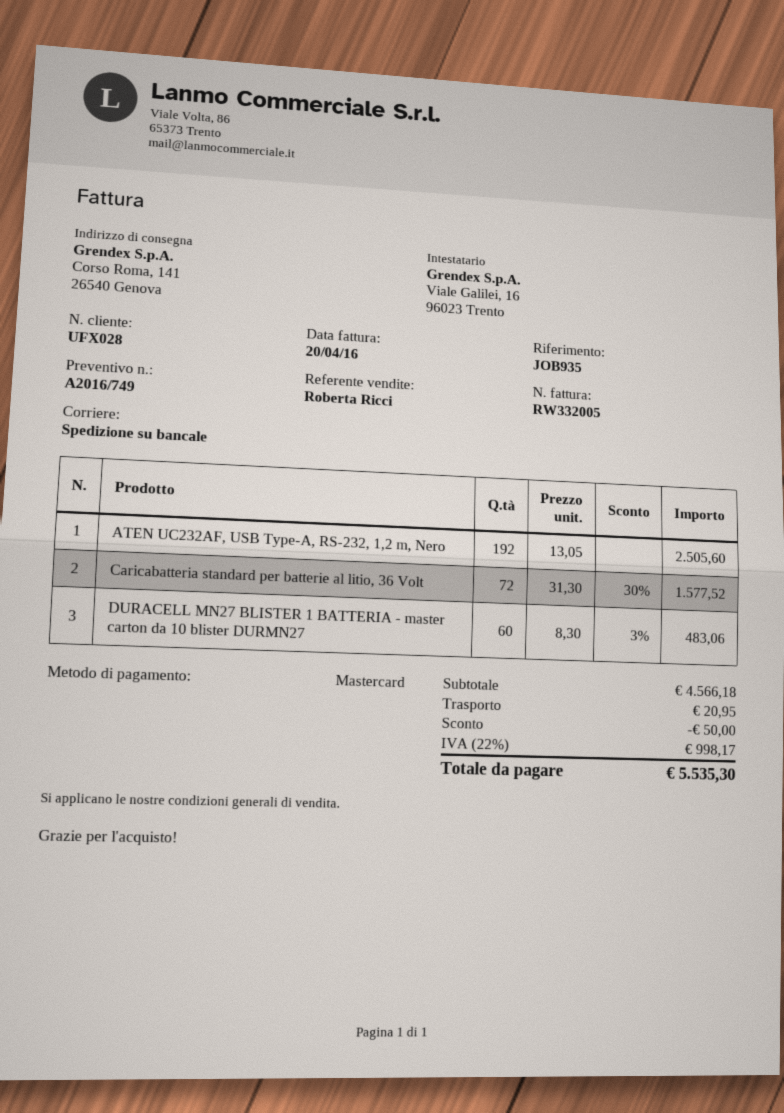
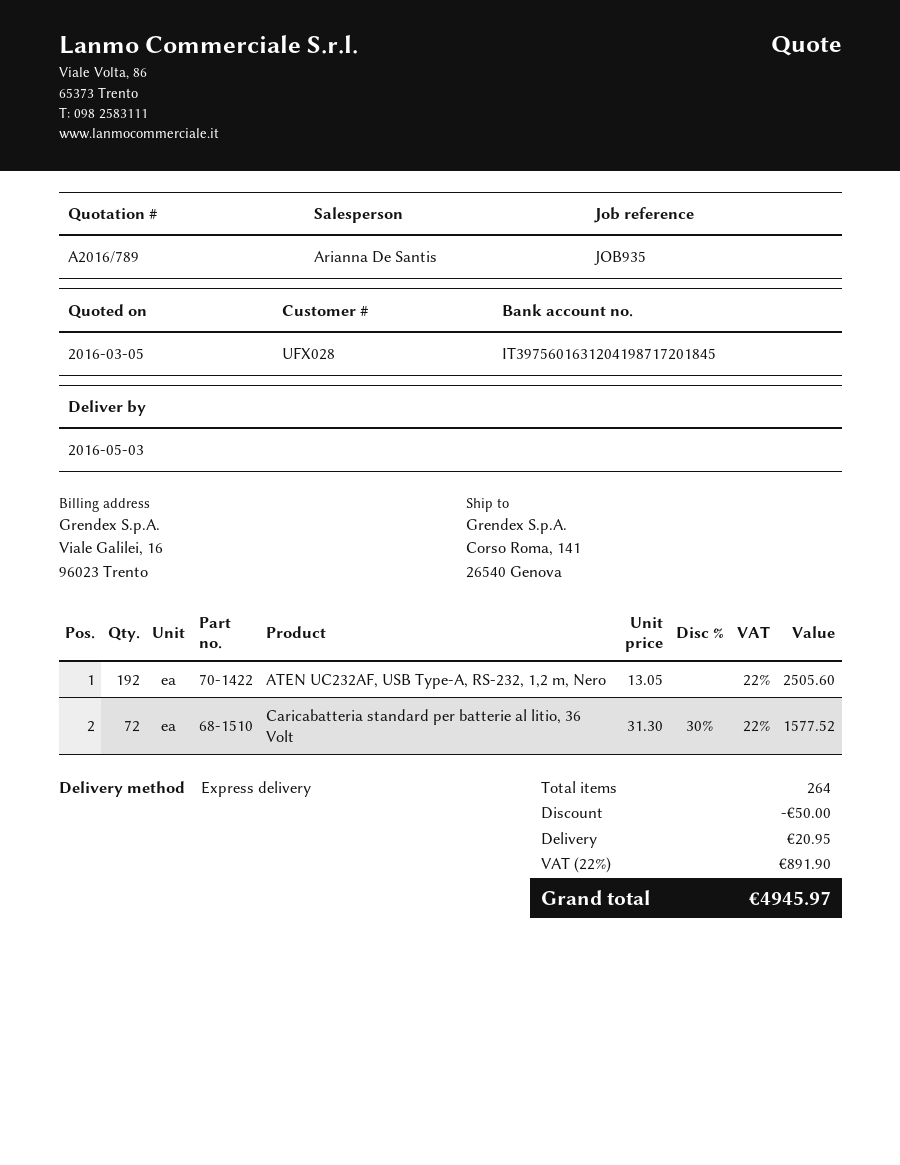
quote number: A2016/749 -> A2016/789
sales rep: Roberta Ricci -> Arianna De Santis
shipping method: pallet freight -> express
DURACELL MN27 BLISTER 1 BATTERIA - master carton da 10 blister DURMN27: 60 x 8.30 - 3% = 483.06 -> none
tax: 22% = 998.17 -> 22% = 891.90
total: 5535.30 -> 4945.97

